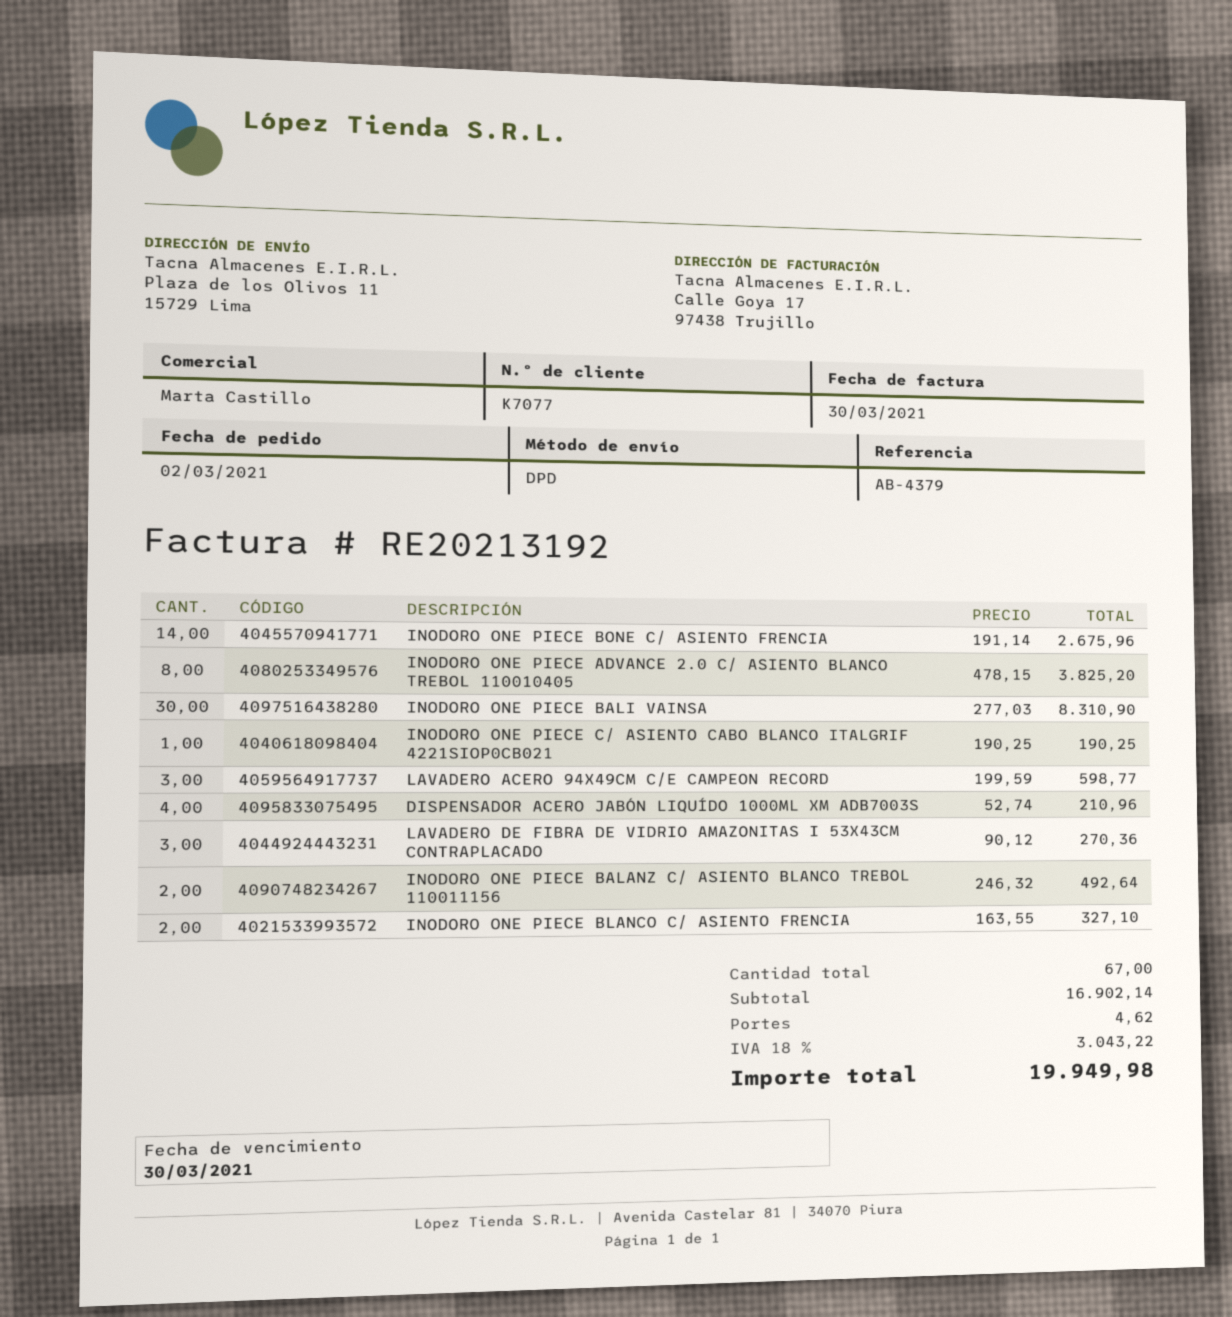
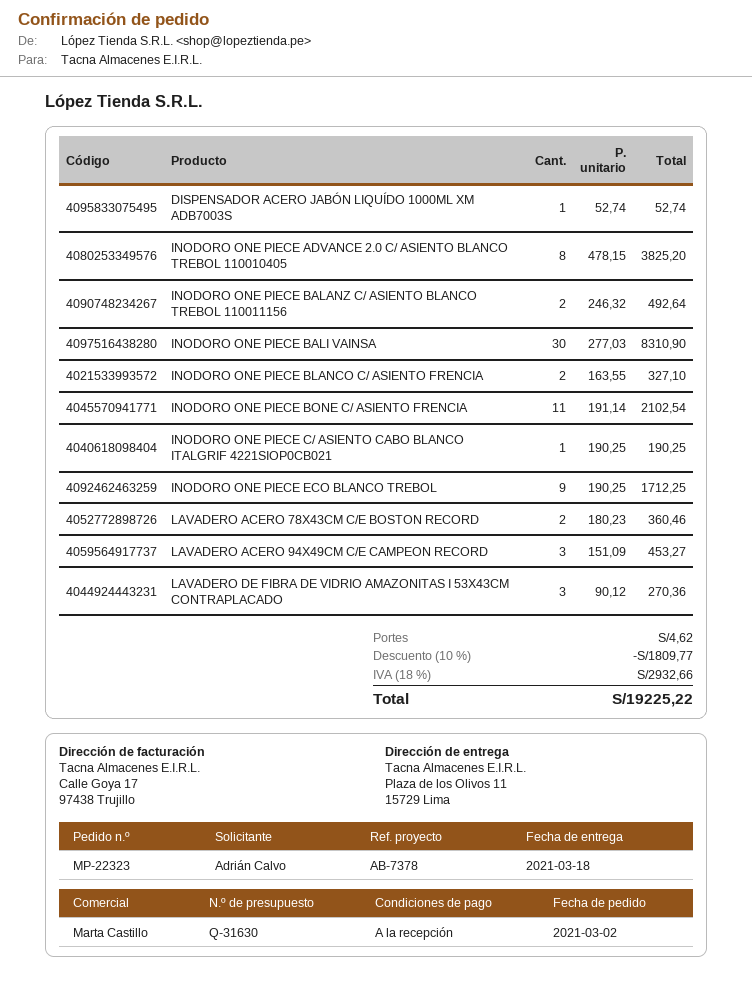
reference: AB-4379 -> AB-7378
INODORO ONE PIECE BONE C/ ASIENTO FRENCIA: 14 x 191.14 = 2675.96 -> 11 x 191.14 = 2102.54
LAVADERO ACERO 94X49CM C/E CAMPEON RECORD: 3 x 199.59 = 598.77 -> 3 x 151.09 = 453.27
DISPENSADOR ACERO JABÓN LIQUÍDO 1000ML XM ADB7003S: 4 x 52.74 = 210.96 -> 1 x 52.74 = 52.74
INODORO ONE PIECE ECO BLANCO TREBOL: none -> 9 x 190.25 = 1712.25
LAVADERO ACERO 78X43CM C/E BOSTON RECORD: none -> 2 x 180.23 = 360.46
discount: none -> 10% = 1809.77
tax: 18% = 3043.22 -> 18% = 2932.66
total: 19949.98 -> 19225.22

